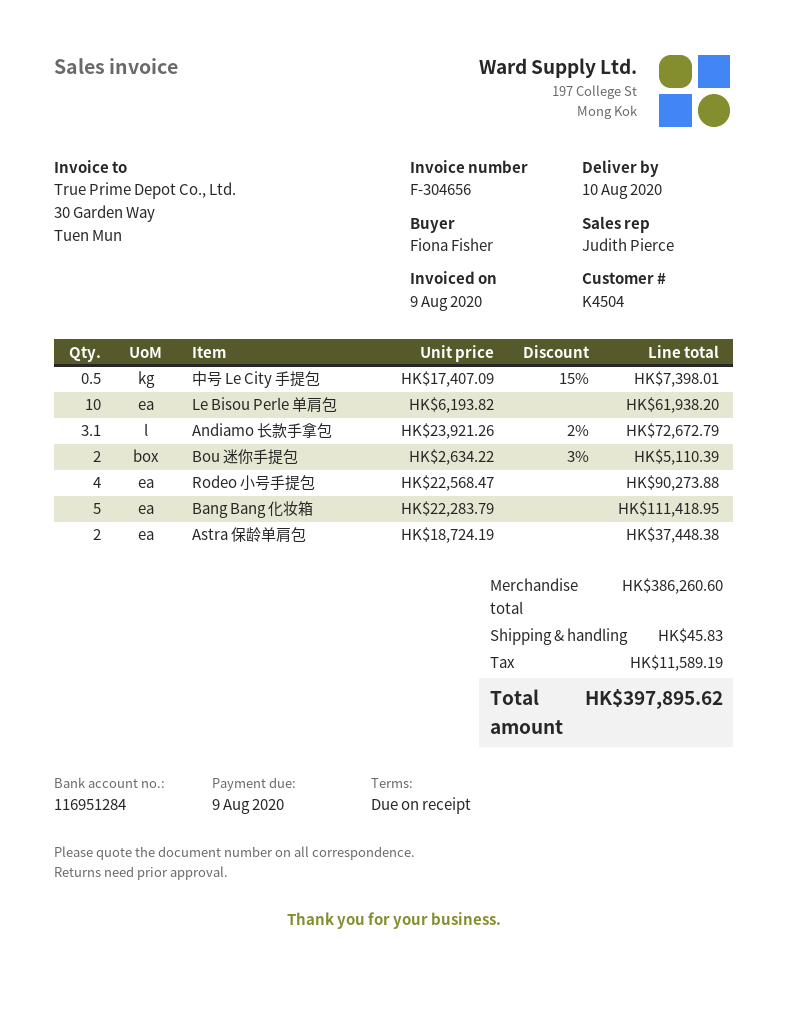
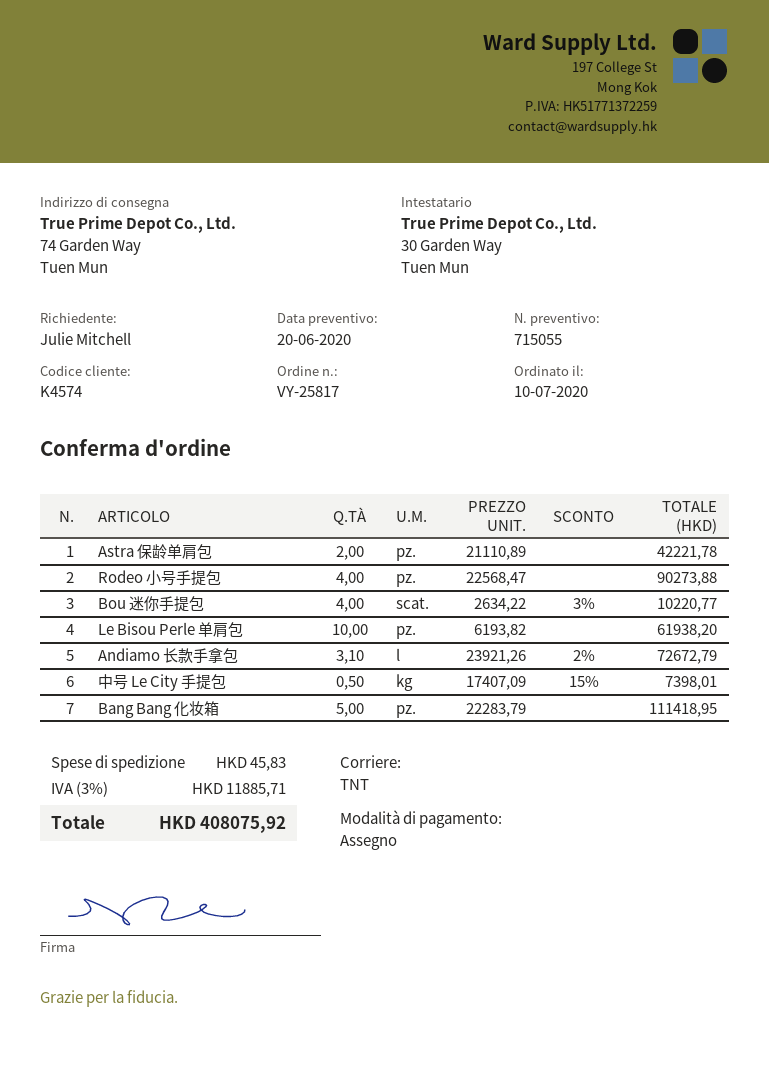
customer number: K4504 -> K4574
ordered by: Fiona Fisher -> Julie Mitchell
Bou 迷你手提包: 2 x 2634.22 - 3% = 5110.39 -> 4 x 2634.22 - 3% = 10220.77
Astra 保龄单肩包: 2 x 18724.19 = 37448.38 -> 2 x 21110.89 = 42221.78
tax: 11589.19 -> 11885.71
total: 397895.62 -> 408075.92

